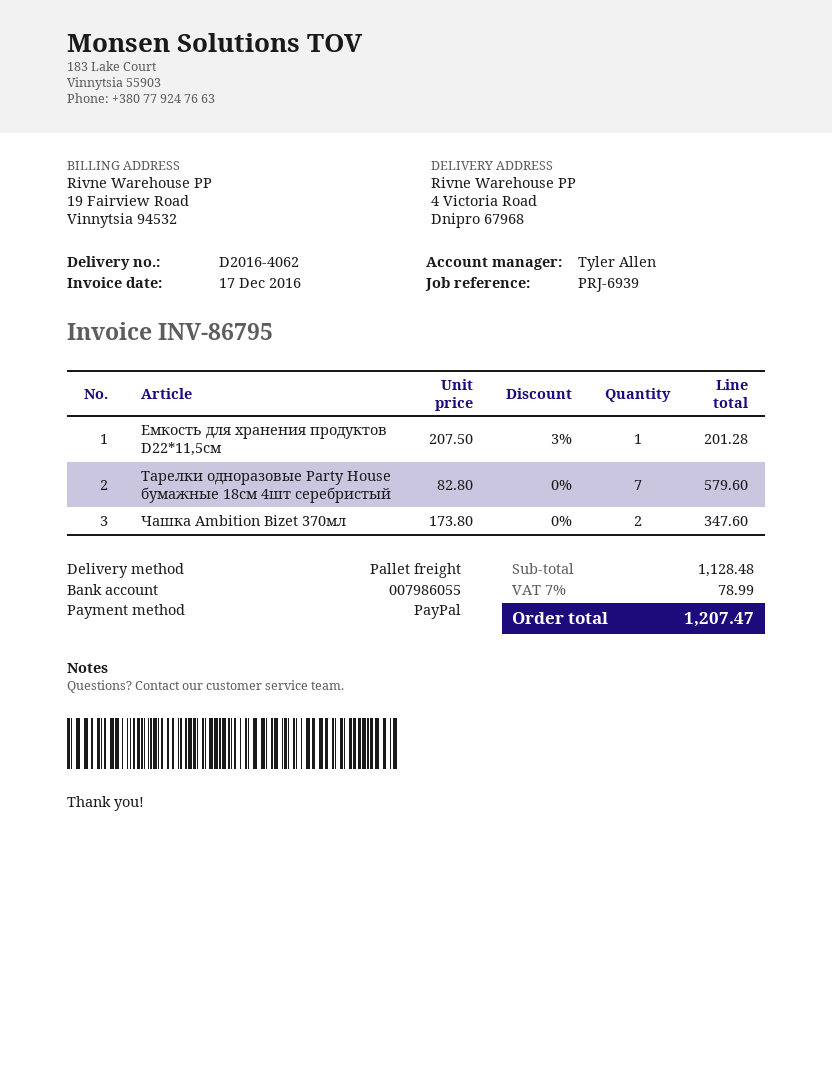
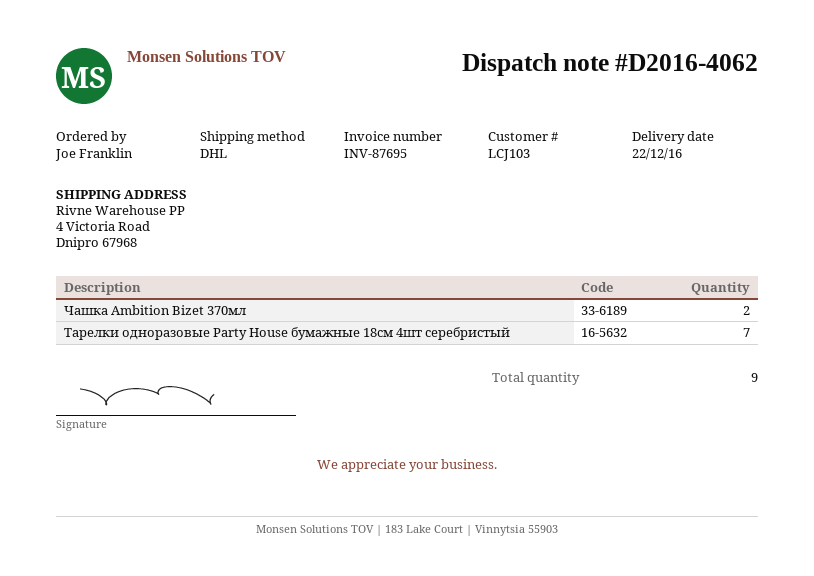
invoice number: INV-86795 -> INV-87695
shipping method: pallet freight -> DHL
Емкость для хранения продуктов D22*11,5см: 1 -> none

